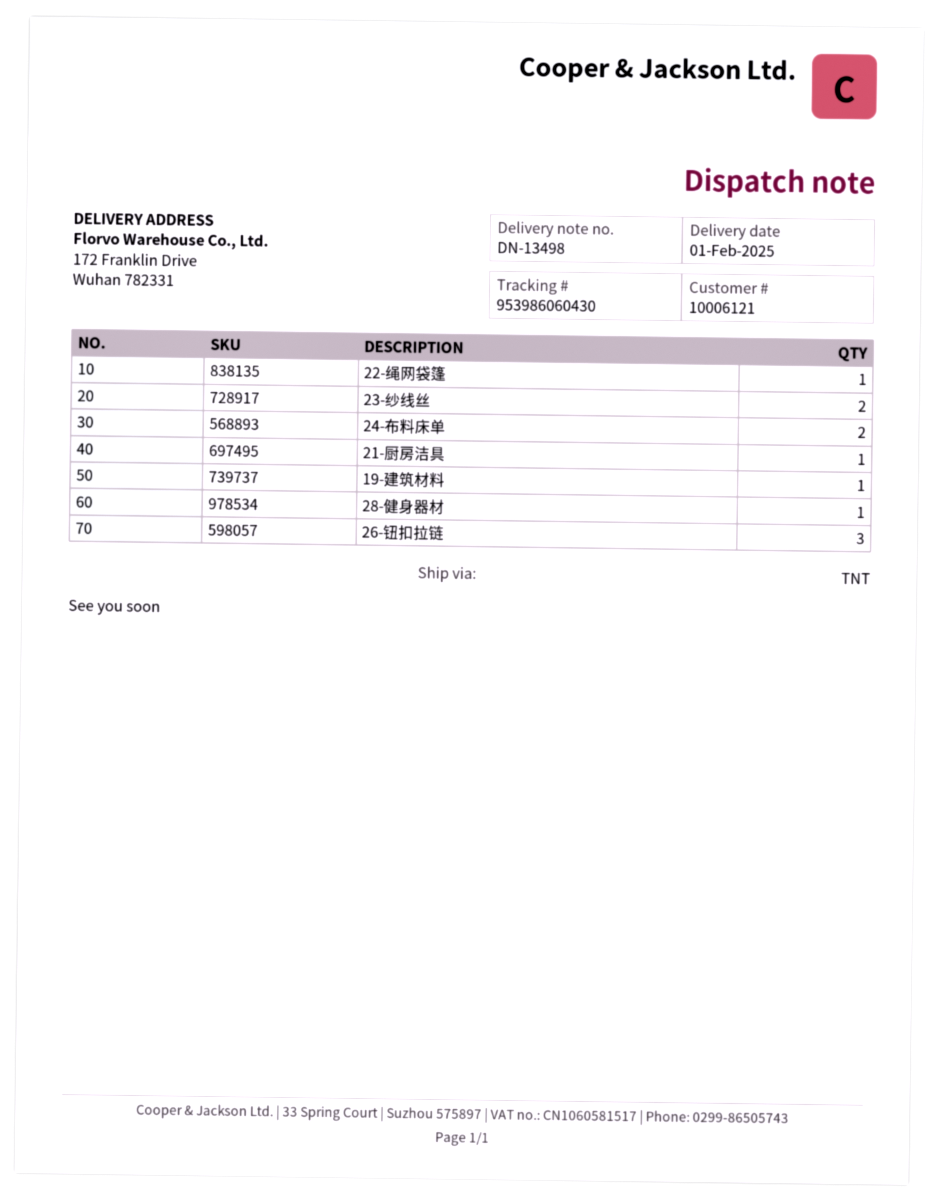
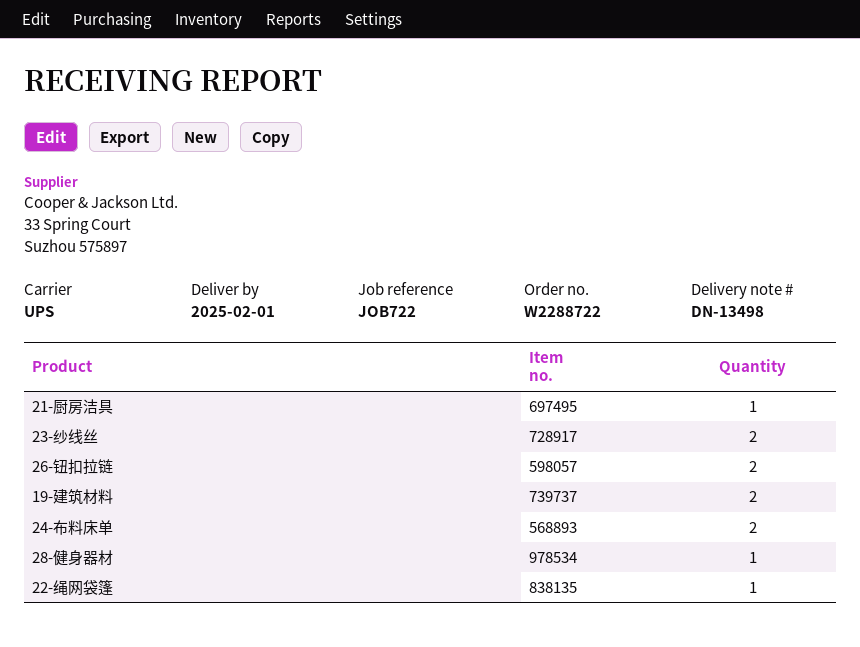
shipping method: TNT -> UPS
19-建筑材料: 1 -> 2
26-钮扣拉链: 3 -> 2

